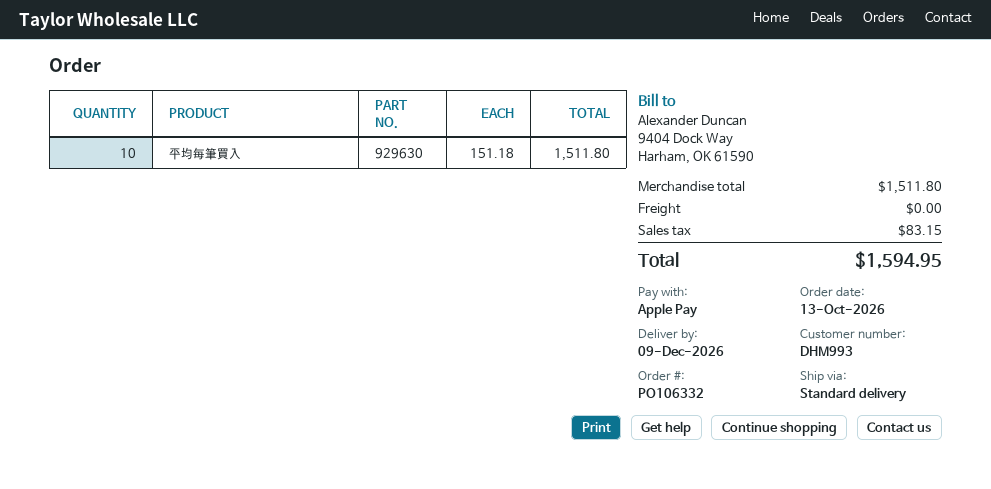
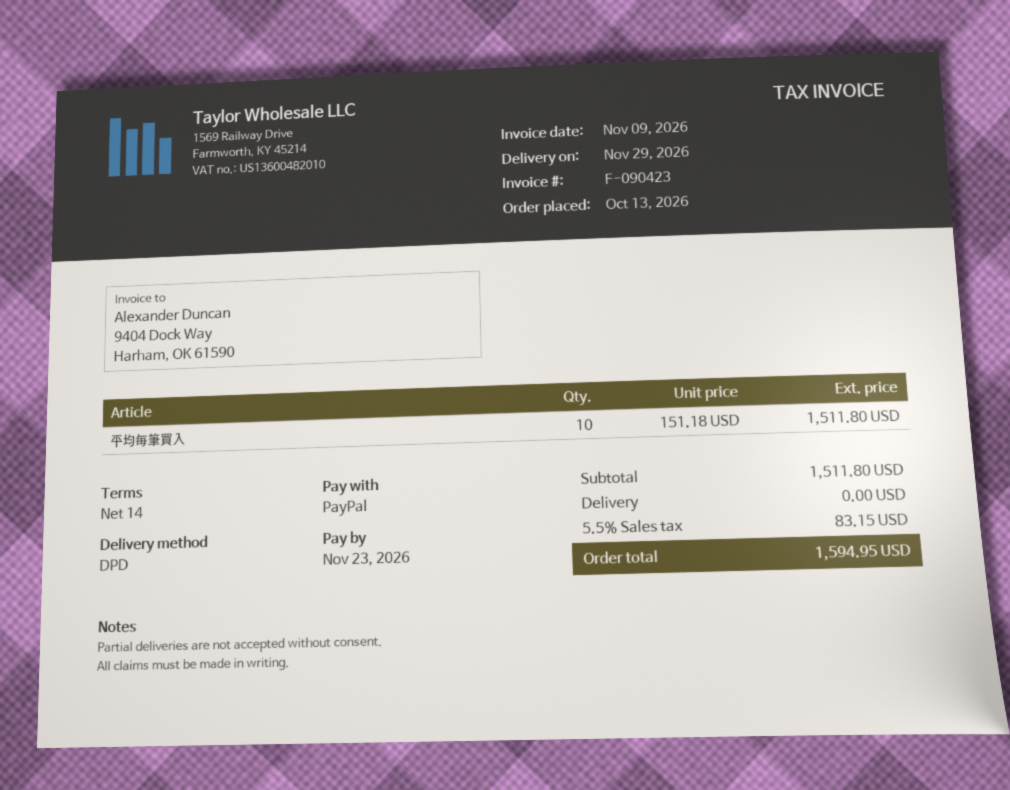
delivery date: 2026-12-09 -> 2026-11-29
payment method: Apple Pay -> PayPal
shipping method: standard -> DPD

